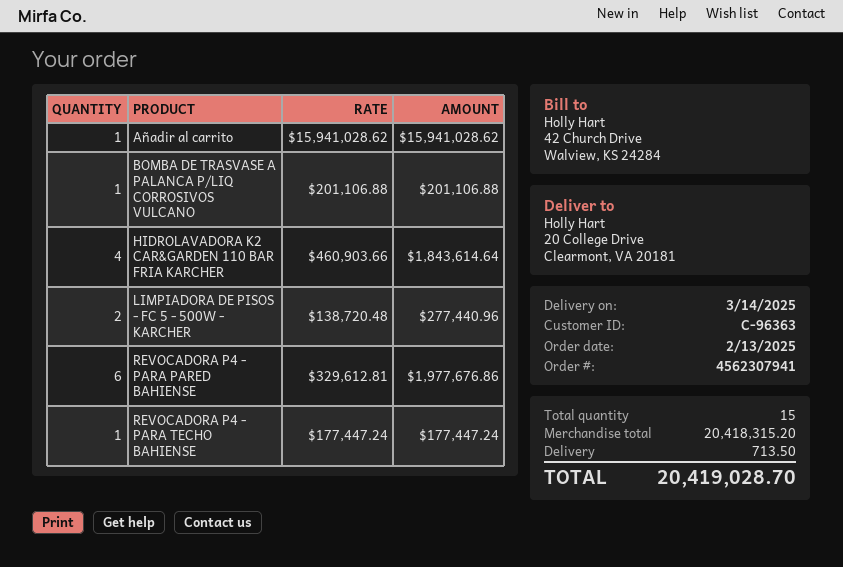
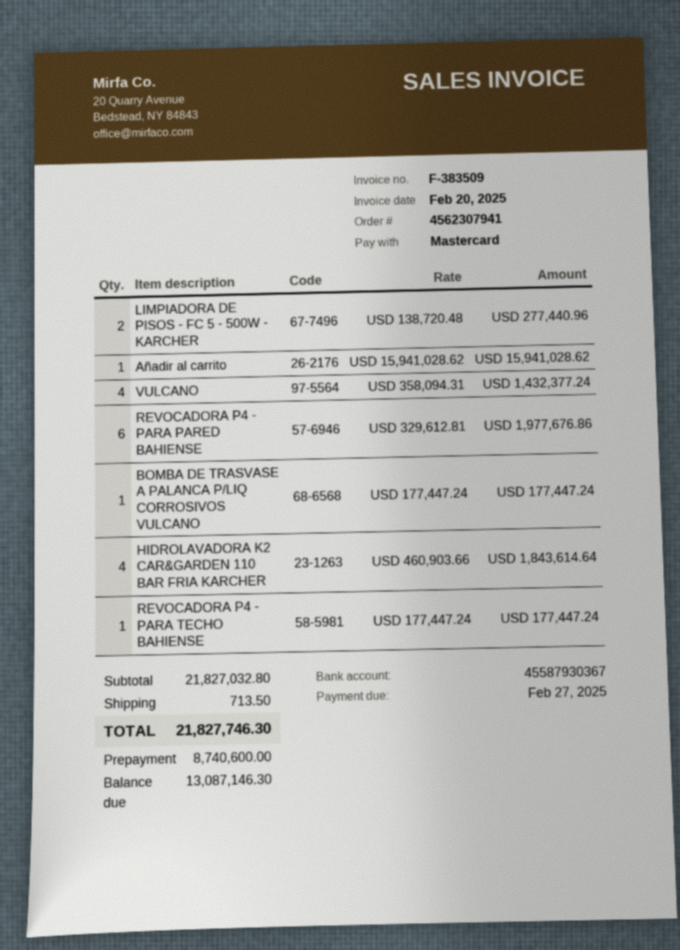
BOMBA DE TRASVASE A PALANCA P/LIQ CORROSIVOS VULCANO: 1 x 201106.88 = 201106.88 -> 1 x 177447.24 = 177447.24
VULCANO: none -> 4 x 358094.31 = 1432377.24
subtotal: 20418315.20 -> 21827032.80
total: 20419028.70 -> 21827746.30

